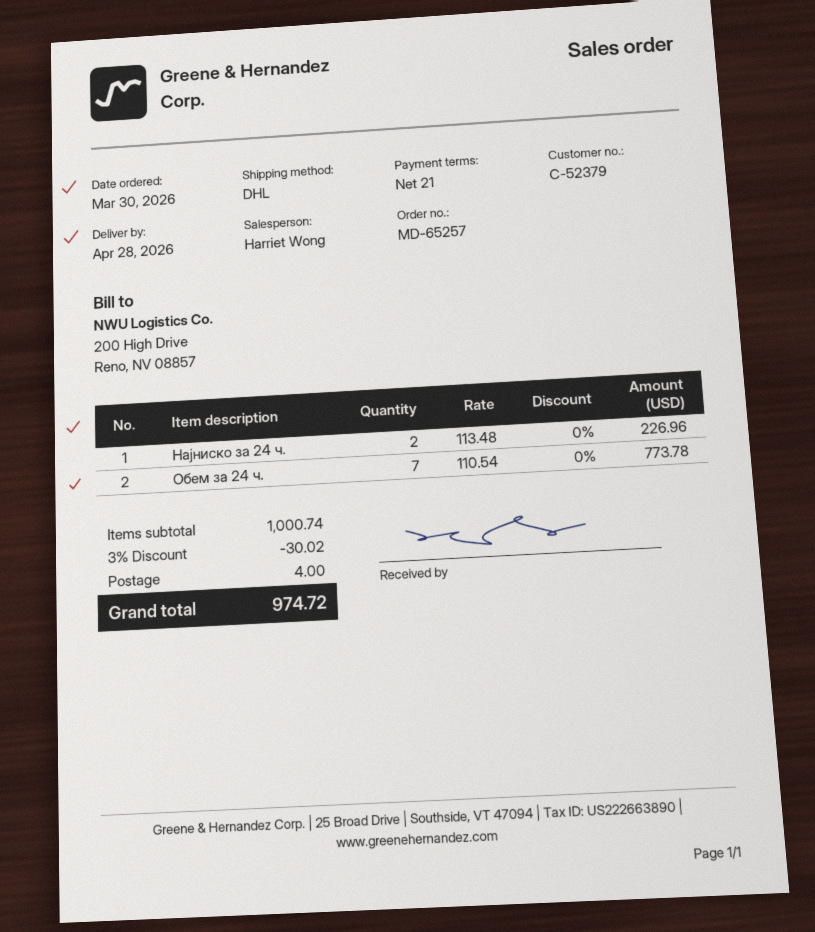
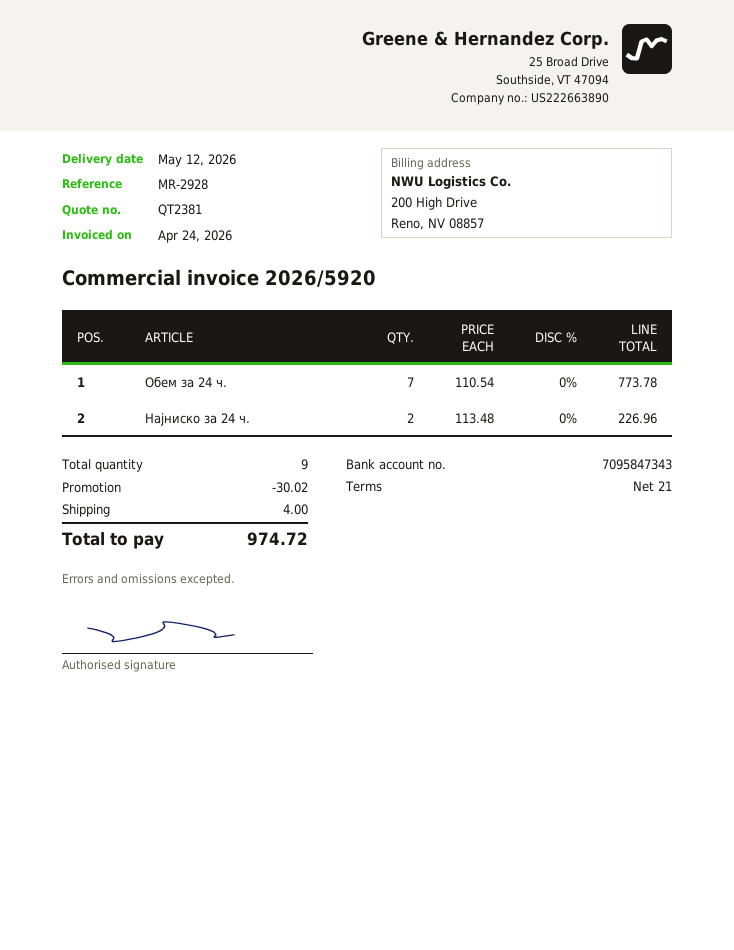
delivery date: 2026-04-28 -> 2026-05-12

